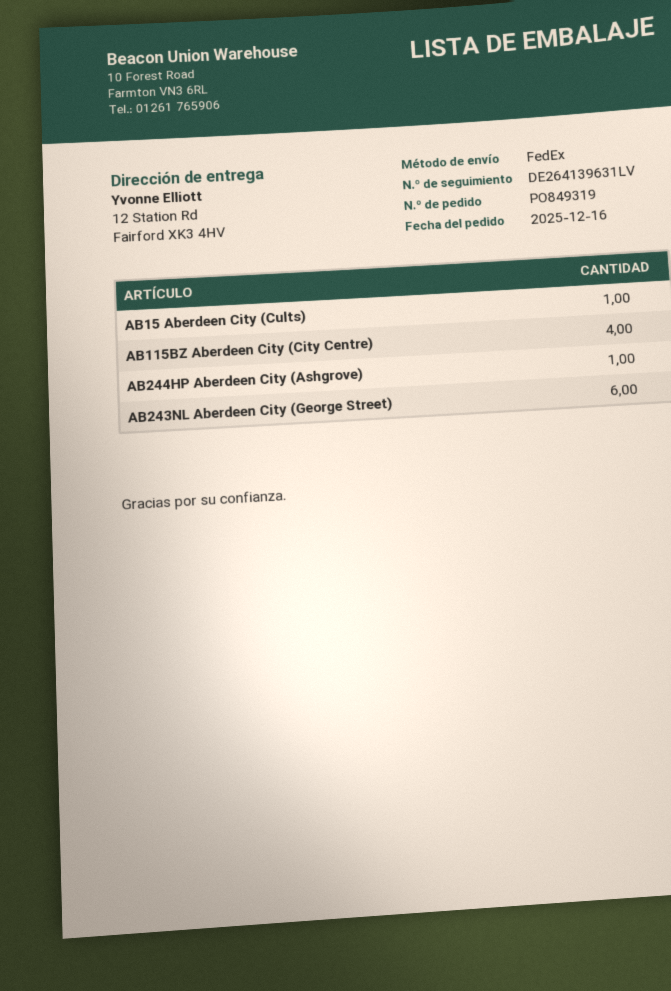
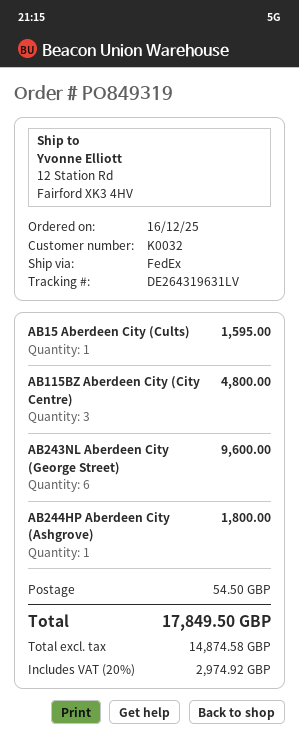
tracking number: DE264139631LV -> DE264319631LV
AB115BZ Aberdeen City (City Centre): 4 -> 3

